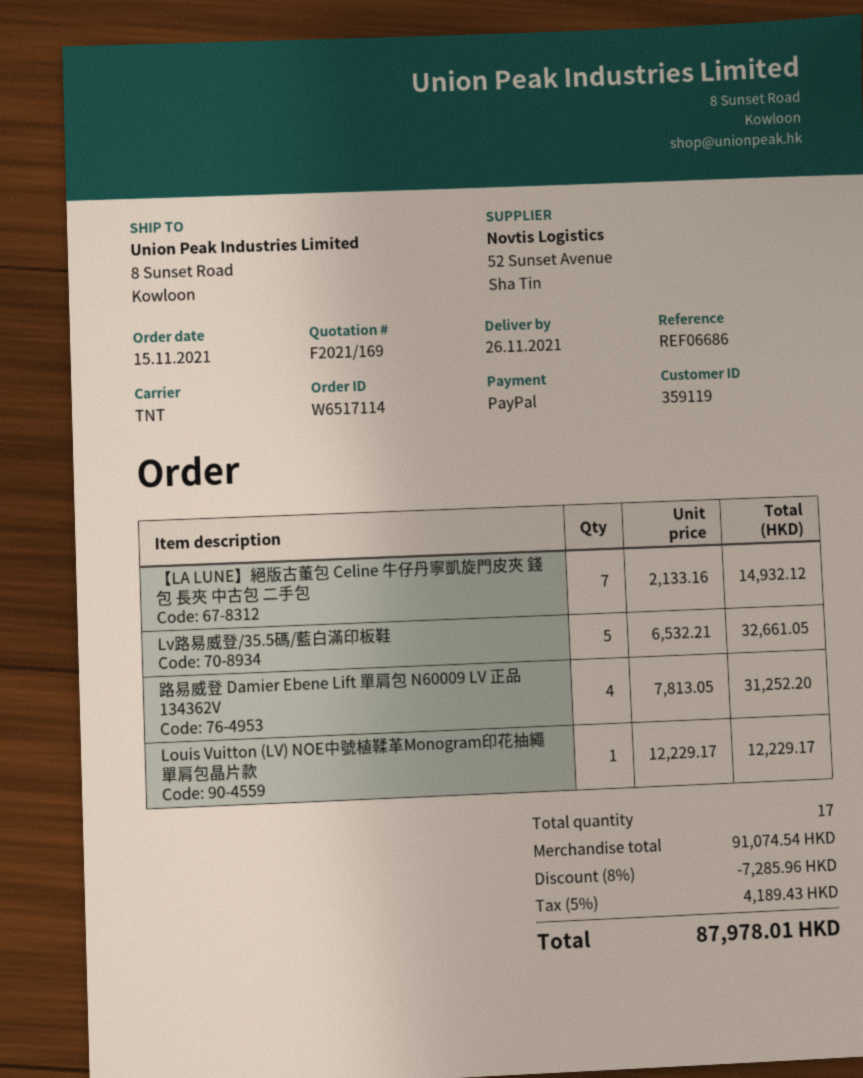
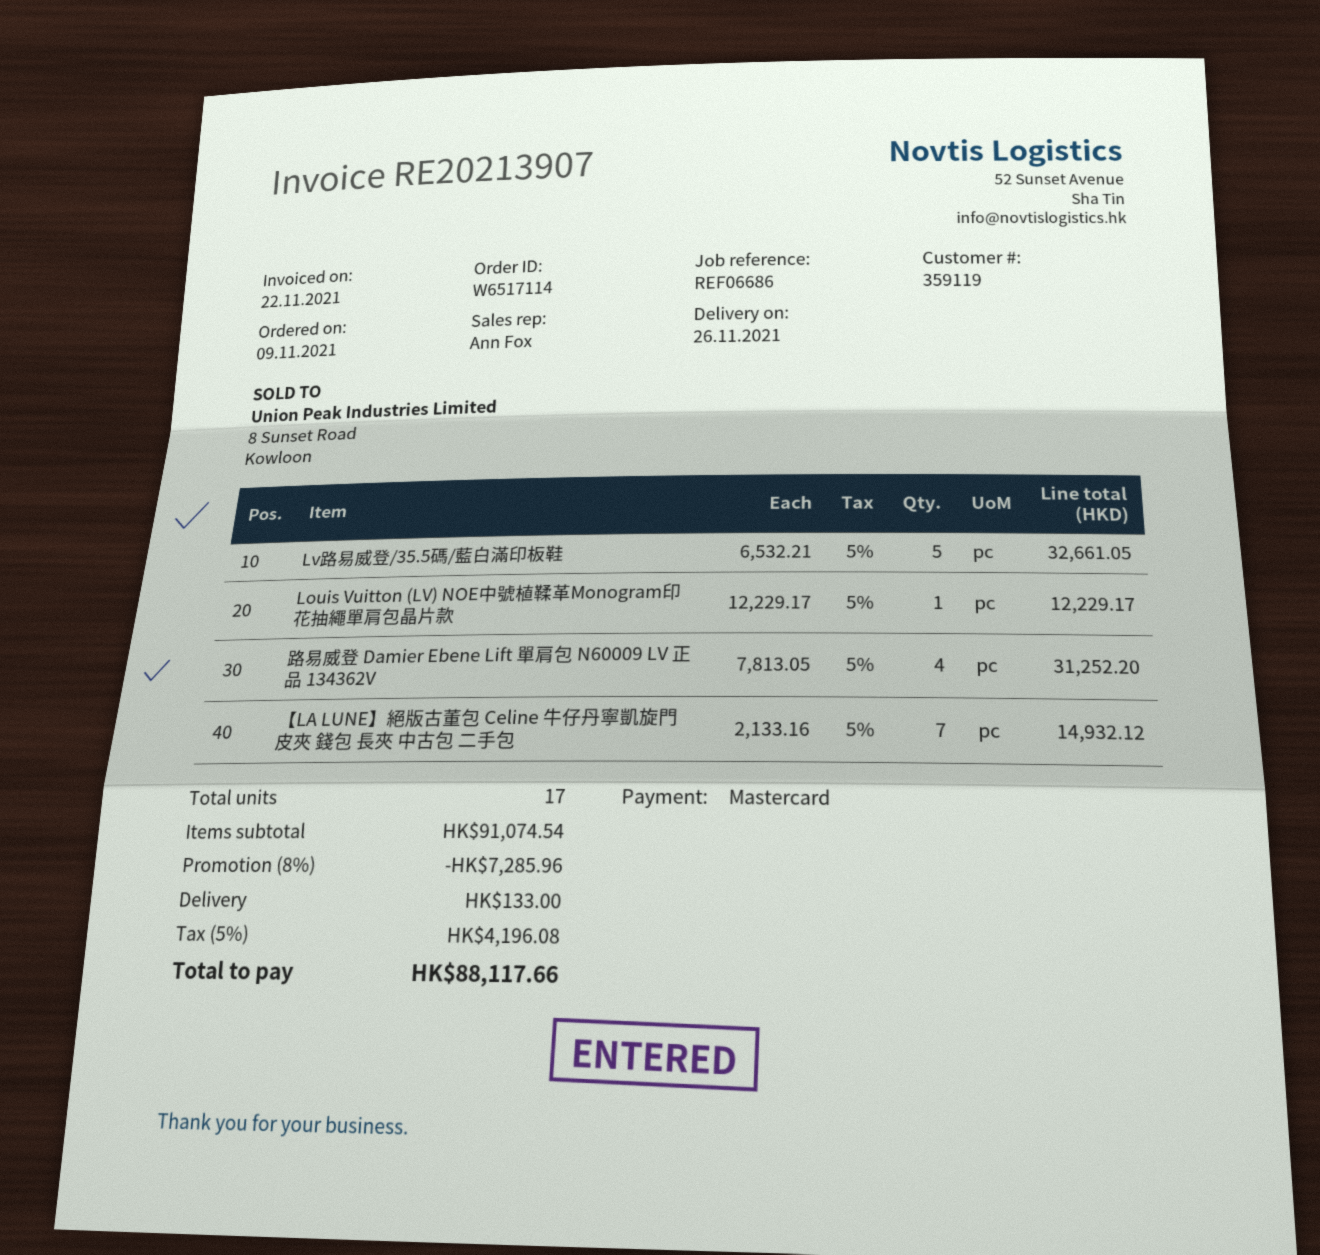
order date: 2021-11-15 -> 2021-11-09
payment method: PayPal -> Mastercard
shipping: none -> 133.00
tax: 5% = 4189.43 -> 5% = 4196.08
total: 87978.01 -> 88117.66

